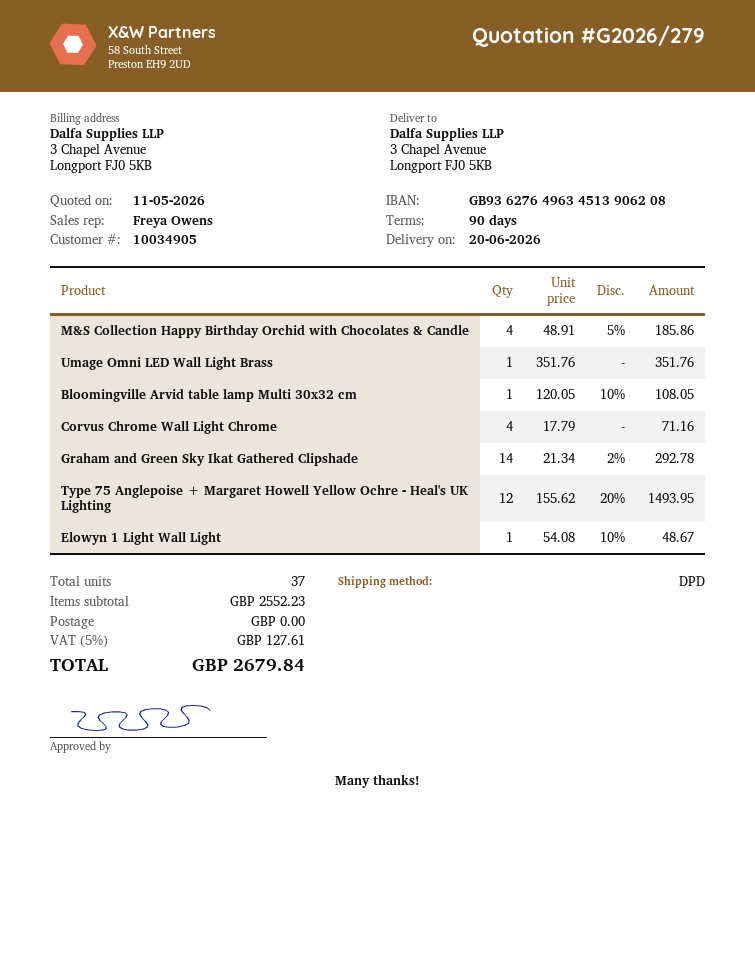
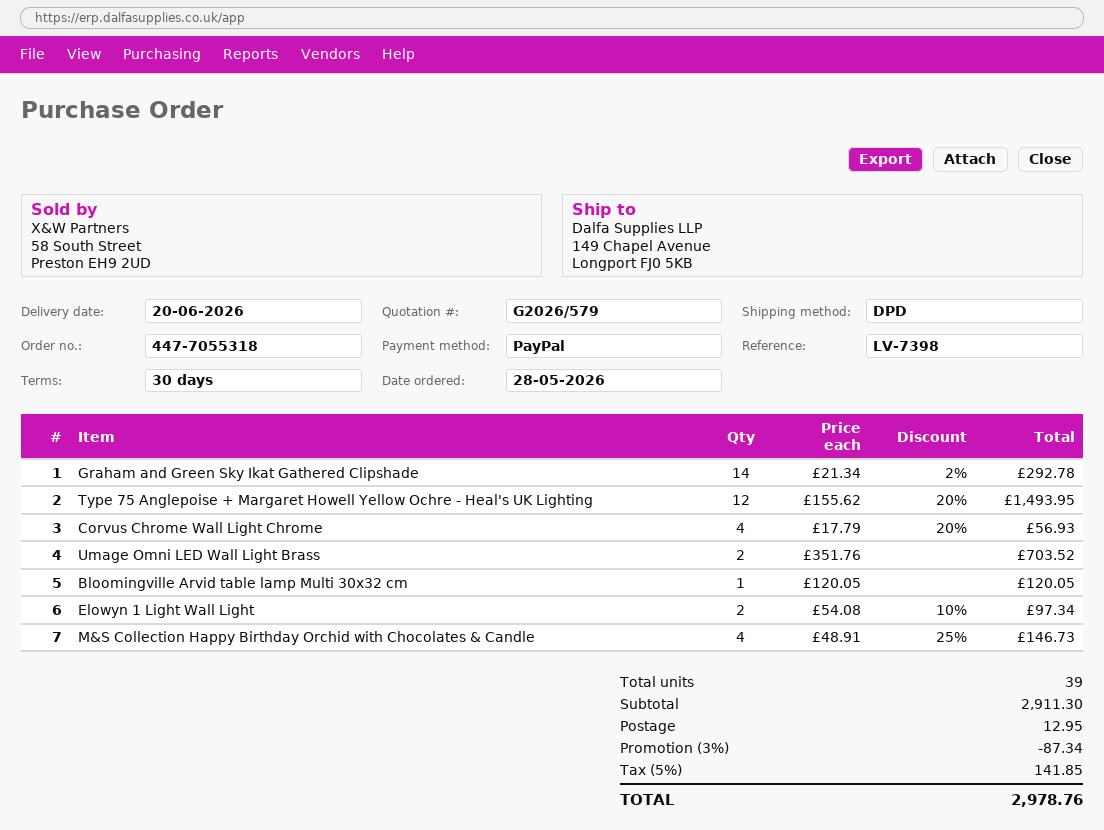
quote number: G2026/279 -> G2026/579
payment terms: 90 days -> 30 days
ship to: 3 Chapel Avenue, Longport FJ0 5KB -> 149 Chapel Avenue, Longport FJ0 5KB
M&S Collection Happy Birthday Orchid with Chocolates & Candle: 4 x 48.91 - 5% = 185.86 -> 4 x 48.91 - 25% = 146.73
Umage Omni LED Wall Light Brass: 1 x 351.76 = 351.76 -> 2 x 351.76 = 703.52
Bloomingville Arvid table lamp Multi 30x32 cm: 1 x 120.05 - 10% = 108.05 -> 1 x 120.05 = 120.05
Corvus Chrome Wall Light Chrome: 4 x 17.79 = 71.16 -> 4 x 17.79 - 20% = 56.93
Elowyn 1 Light Wall Light: 1 x 54.08 - 10% = 48.67 -> 2 x 54.08 - 10% = 97.34
total quantity: 37 -> 39
subtotal: 2552.23 -> 2911.30
discount: none -> 3% = 87.34
shipping: 0.00 -> 12.95
tax: 5% = 127.61 -> 5% = 141.85
total: 2679.84 -> 2978.76

